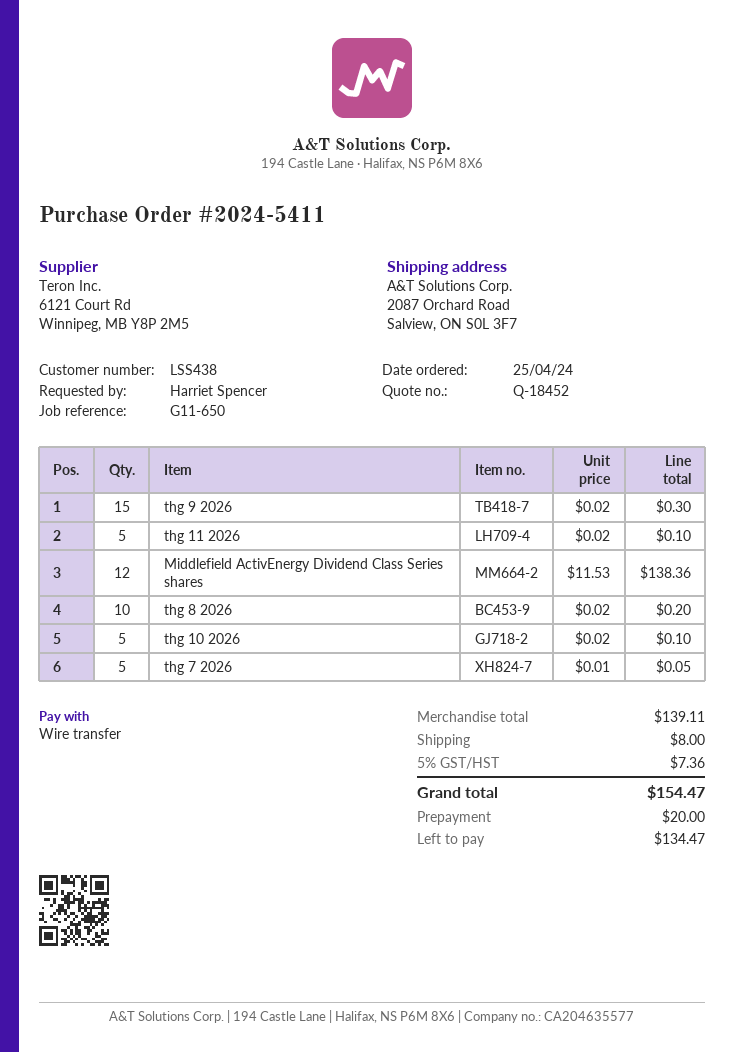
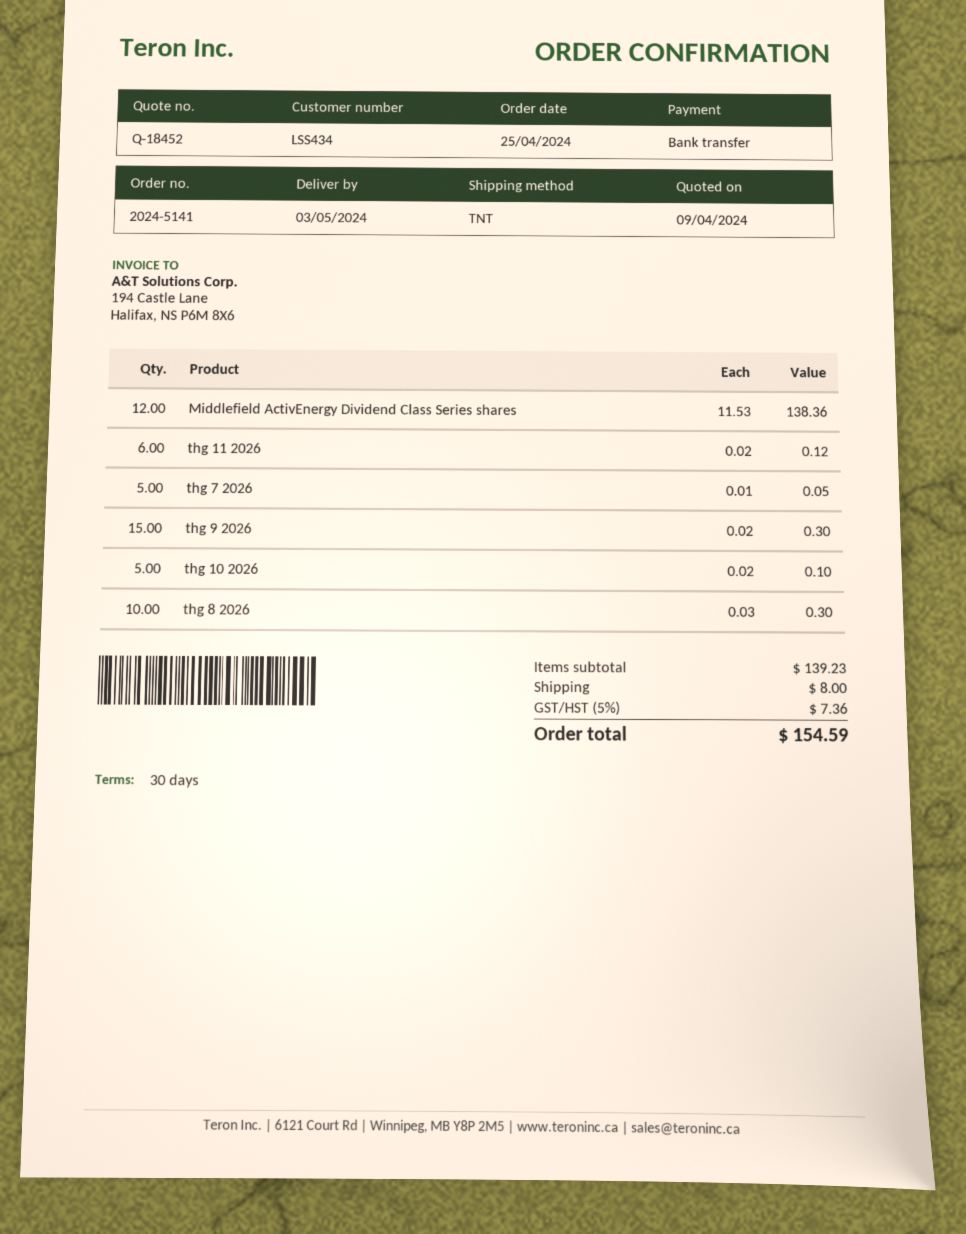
order number: 2024-5411 -> 2024-5141
customer number: LSS438 -> LSS434
thg 11 2026: 5 x 0.02 = 0.10 -> 6 x 0.02 = 0.12
thg 8 2026: 10 x 0.02 = 0.20 -> 10 x 0.03 = 0.30
subtotal: 139.11 -> 139.23
total: 154.47 -> 154.59

